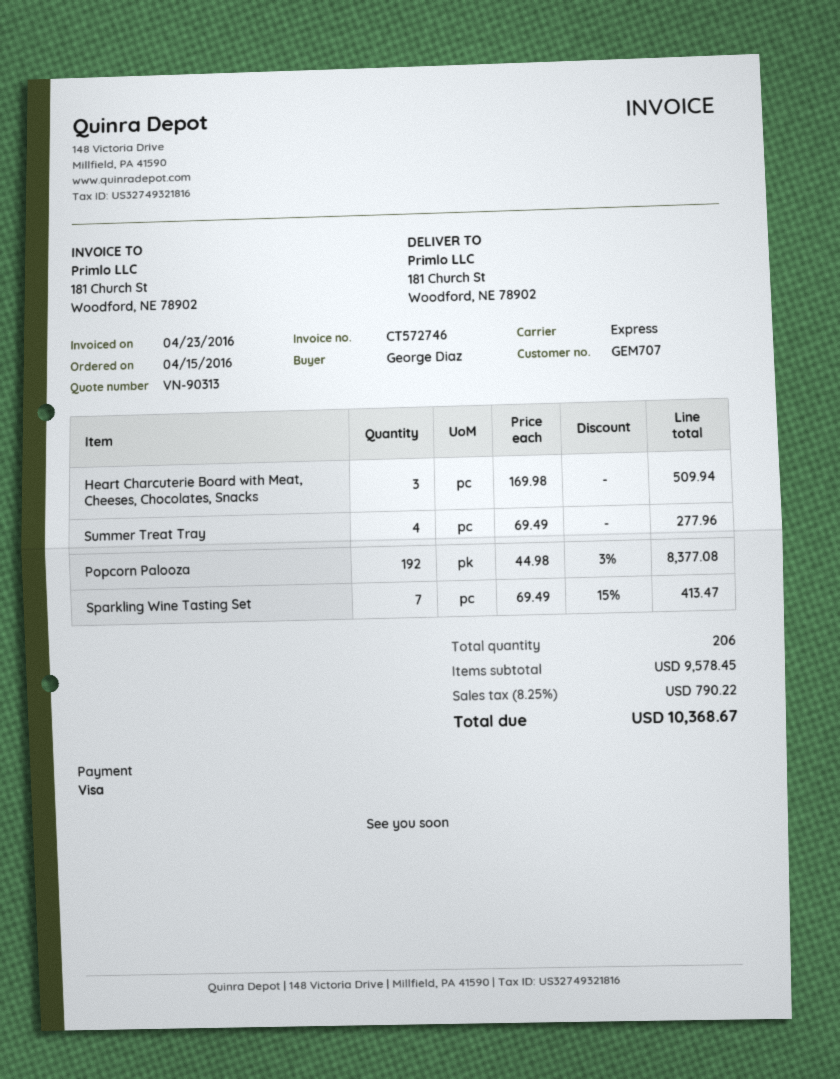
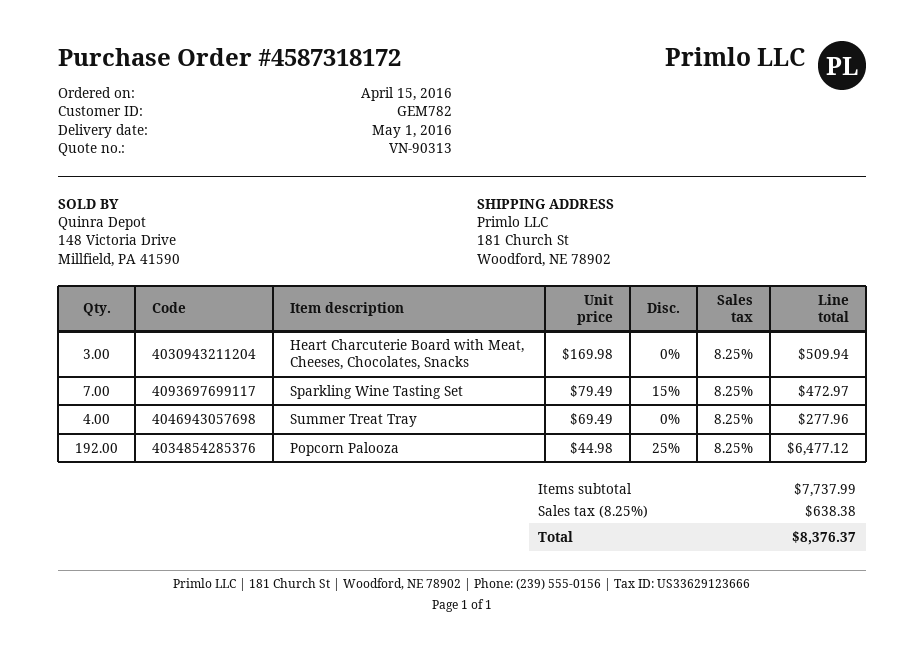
customer number: GEM707 -> GEM782
Popcorn Palooza: 192 x 44.98 - 3% = 8377.08 -> 192 x 44.98 - 25% = 6477.12
Sparkling Wine Tasting Set: 7 x 69.49 - 15% = 413.47 -> 7 x 79.49 - 15% = 472.97
subtotal: 9578.45 -> 7737.99
tax: 8.25% = 790.22 -> 8.25% = 638.38
total: 10368.67 -> 8376.37

